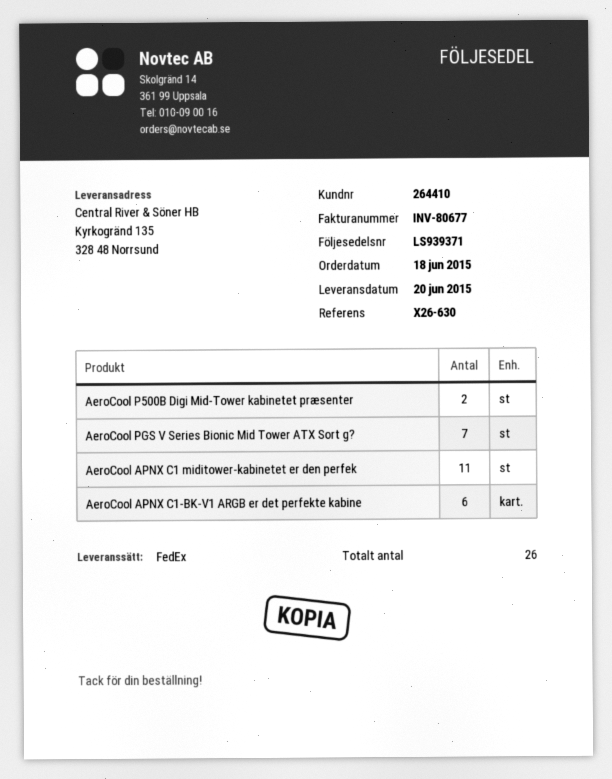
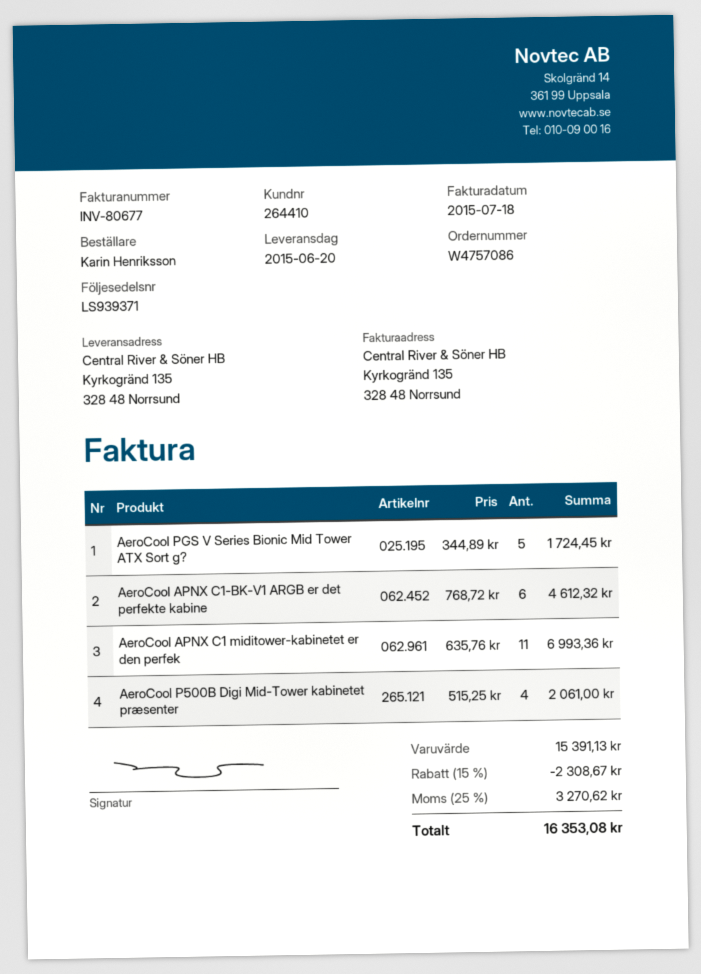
AeroCool P500B Digi Mid-Tower kabinetet præsenter: 2 -> 4
AeroCool PGS V Series Bionic Mid Tower ATX Sort g?: 7 -> 5

